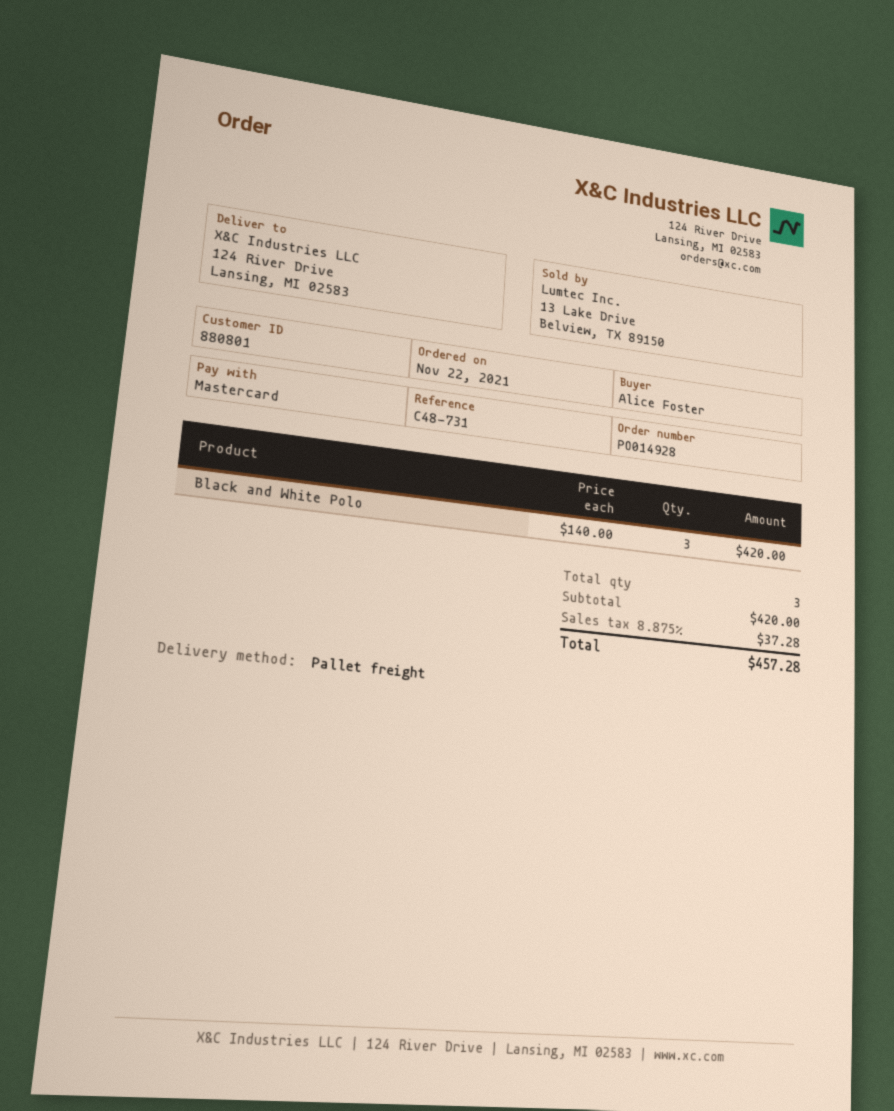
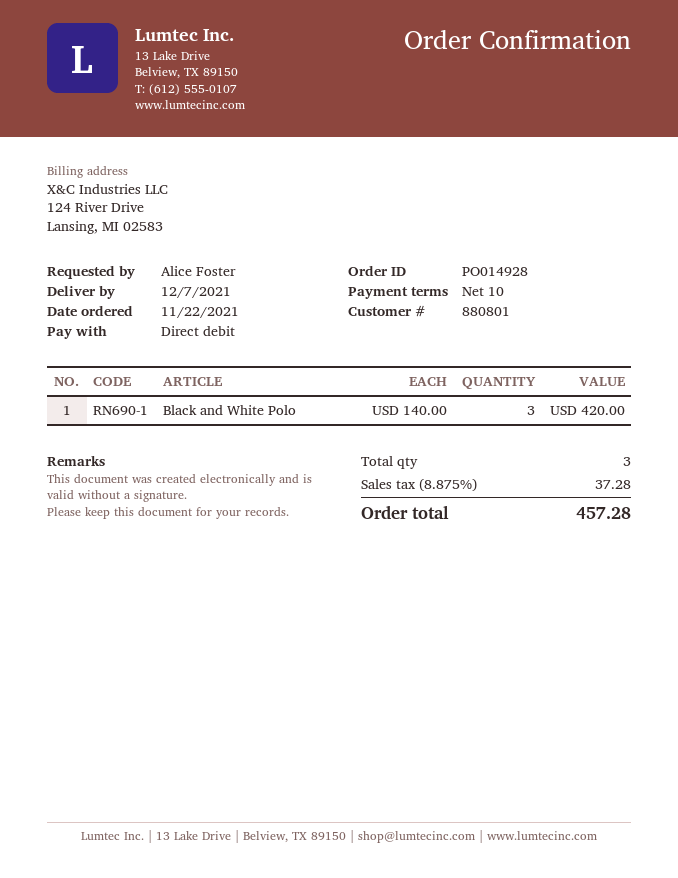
payment method: Mastercard -> direct debit

